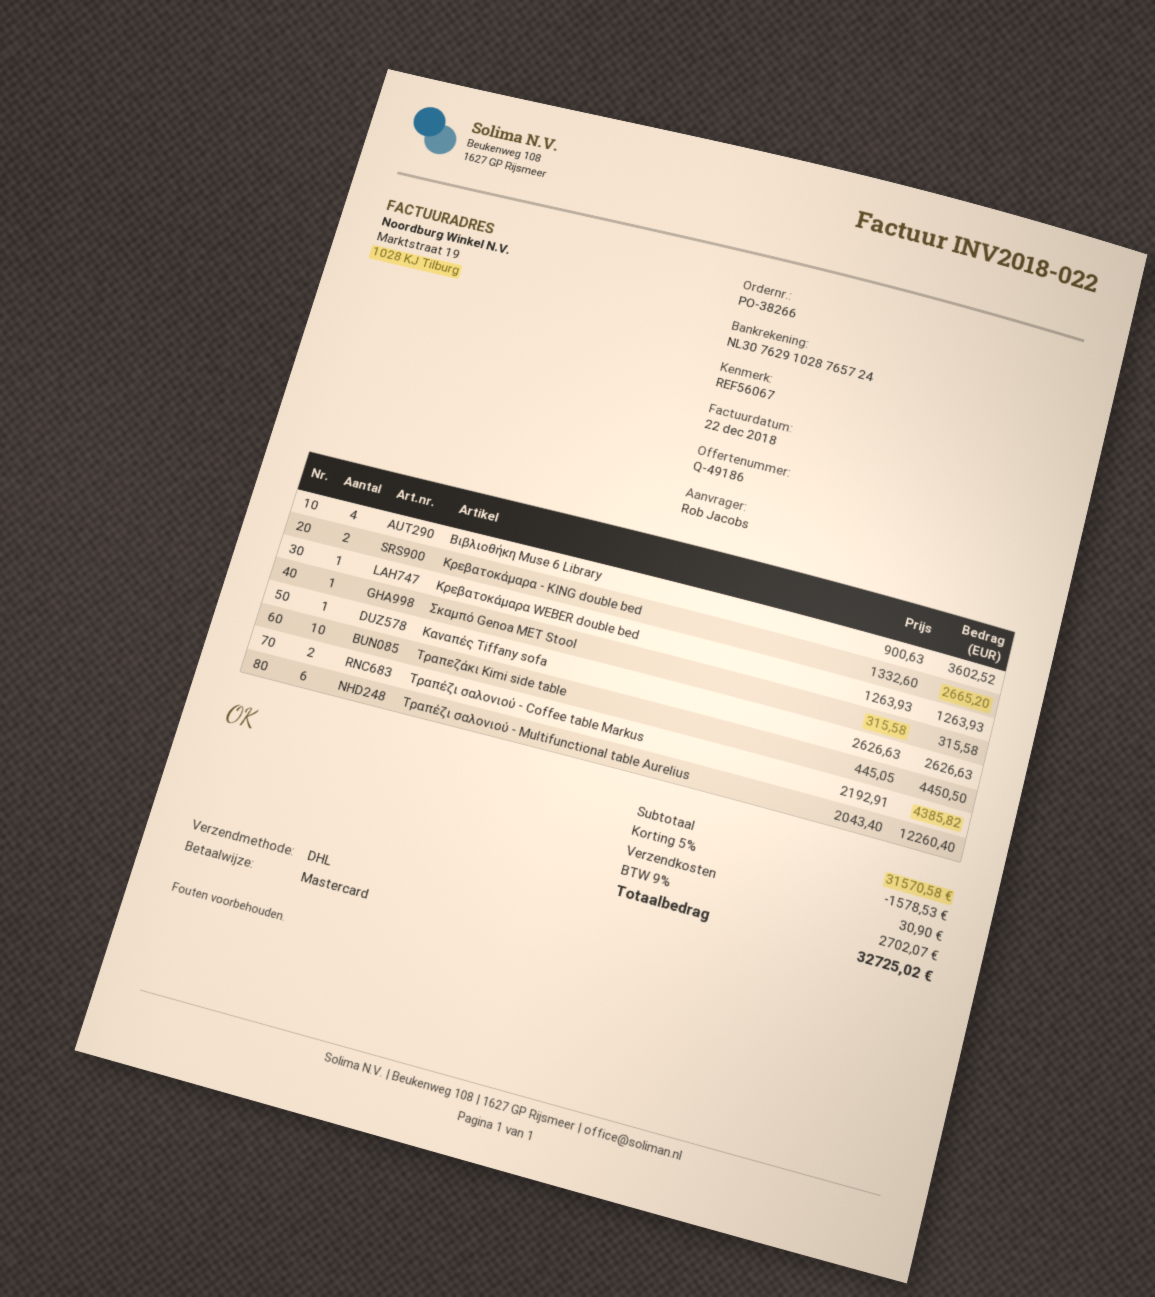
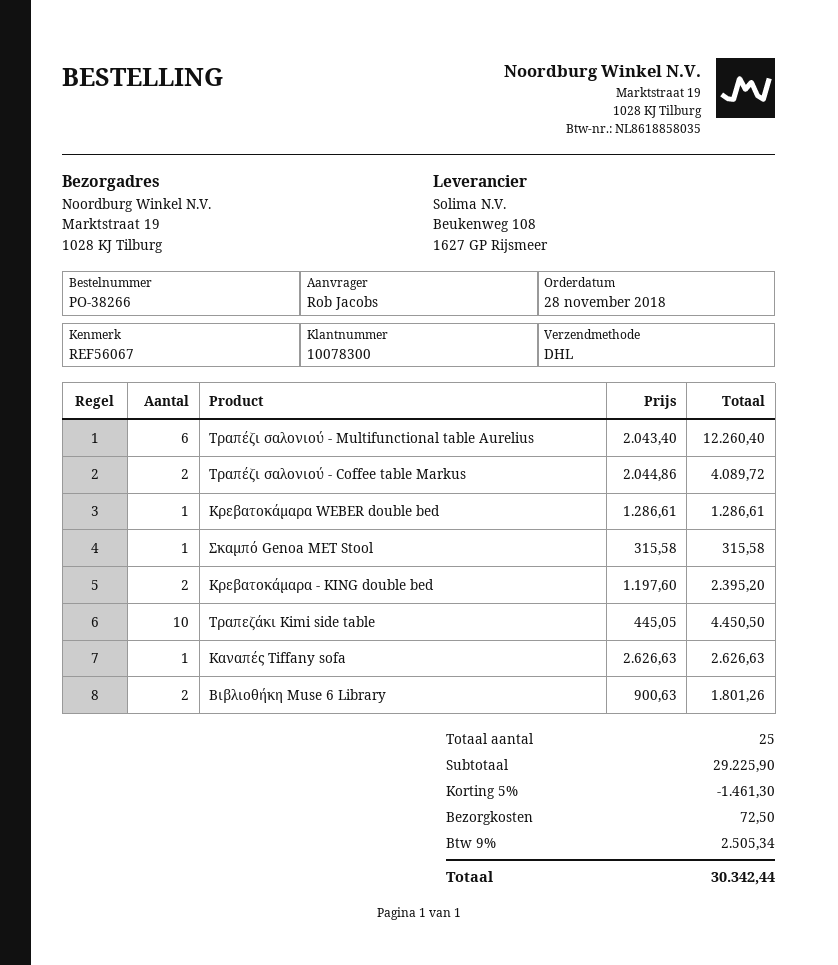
Βιβλιοθήκη Muse 6 Library: 4 x 900.63 = 3602.52 -> 2 x 900.63 = 1801.26
Κρεβατοκάμαρα - KING double bed: 2 x 1332.60 = 2665.20 -> 2 x 1197.60 = 2395.20
Κρεβατοκάμαρα WEBER double bed: 1 x 1263.93 = 1263.93 -> 1 x 1286.61 = 1286.61
Τραπέζι σαλονιού - Coffee table Markus: 2 x 2192.91 = 4385.82 -> 2 x 2044.86 = 4089.72
subtotal: 31570.58 -> 29225.90
discount: 5% = 1578.53 -> 5% = 1461.30
shipping: 30.90 -> 72.50
tax: 9% = 2702.07 -> 9% = 2505.34
total: 32725.02 -> 30342.44

